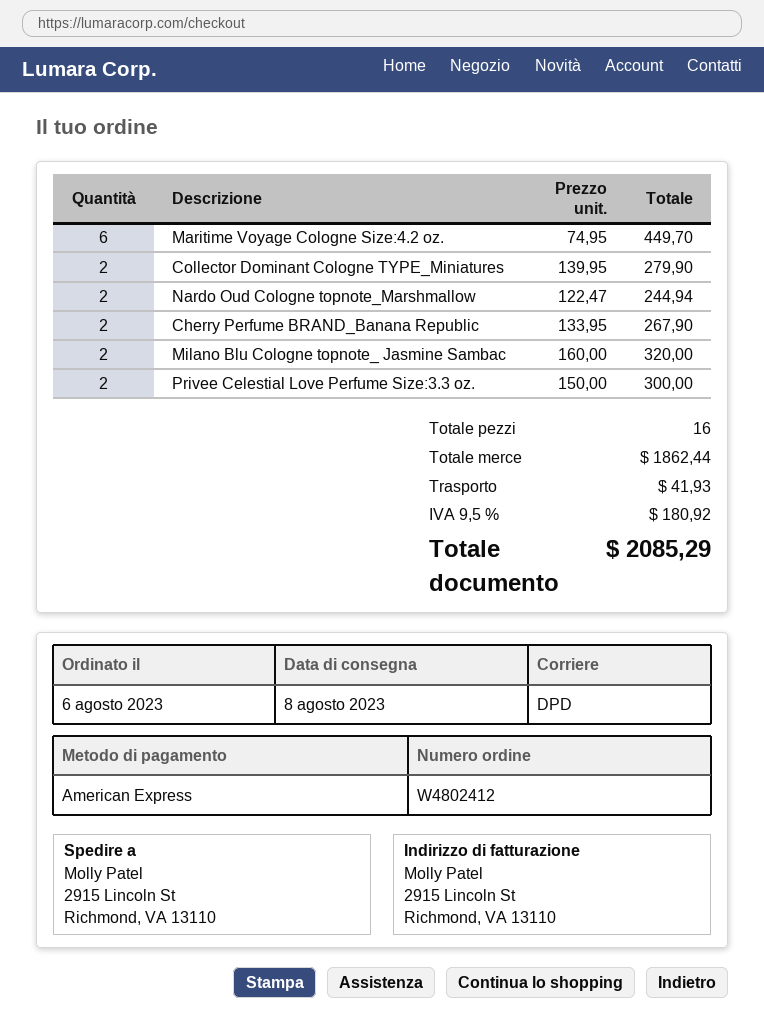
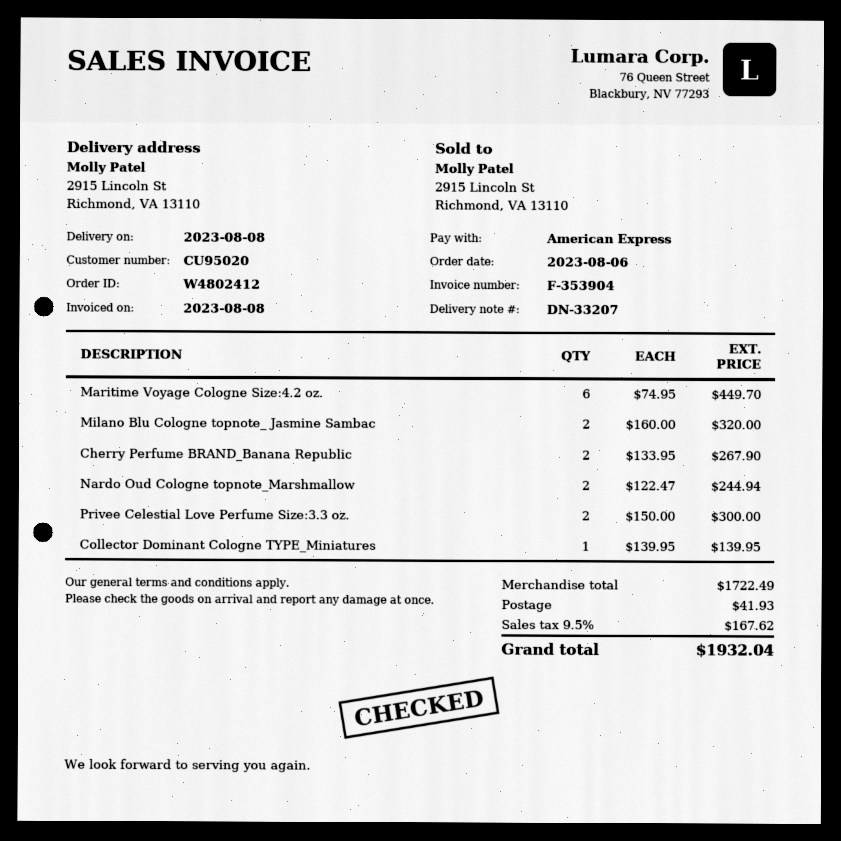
Collector Dominant Cologne TYPE_Miniatures: 2 x 139.95 = 279.90 -> 1 x 139.95 = 139.95
subtotal: 1862.44 -> 1722.49
tax: 9.5% = 180.92 -> 9.5% = 167.62
total: 2085.29 -> 1932.04

